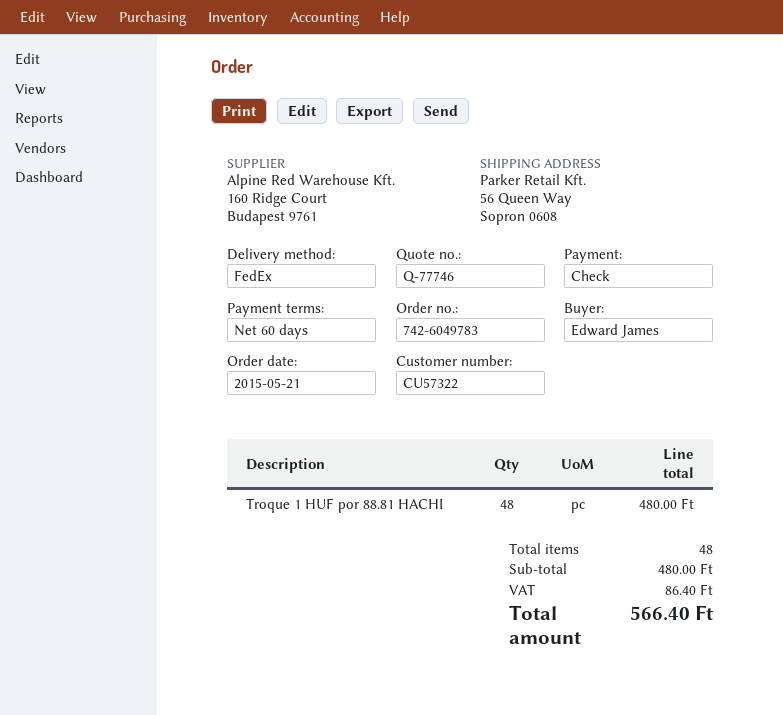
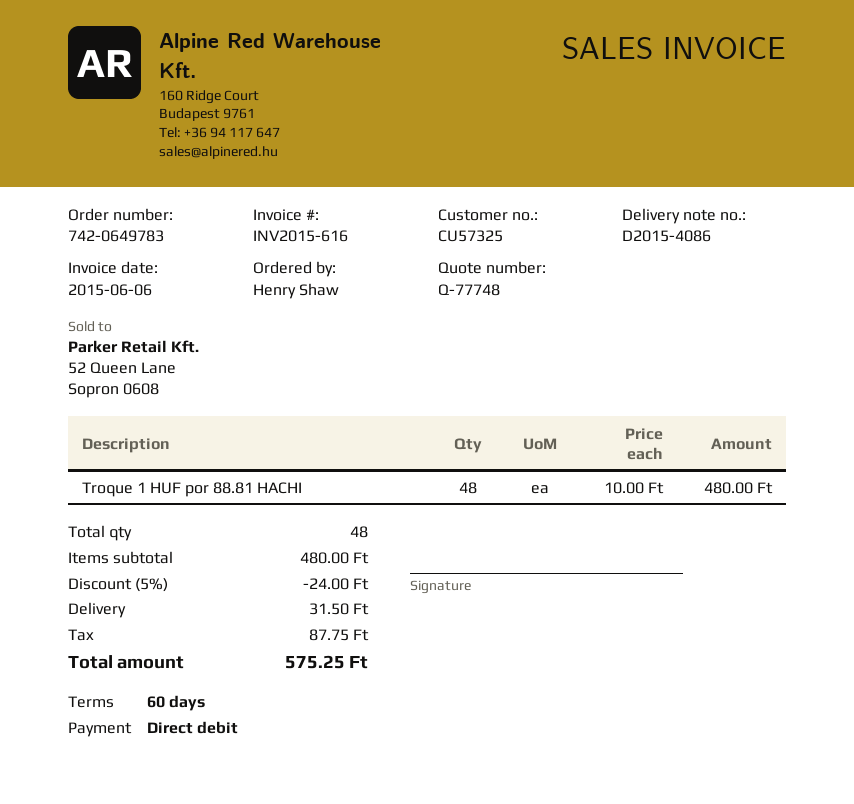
quote number: Q-77746 -> Q-77748
order number: 742-6049783 -> 742-0649783
customer number: CU57322 -> CU57325
ordered by: Edward James -> Henry Shaw
payment method: cheque -> direct debit
discount: none -> 5% = 24.00
shipping: none -> 31.50
tax: 86.40 -> 87.75
total: 566.40 -> 575.25

